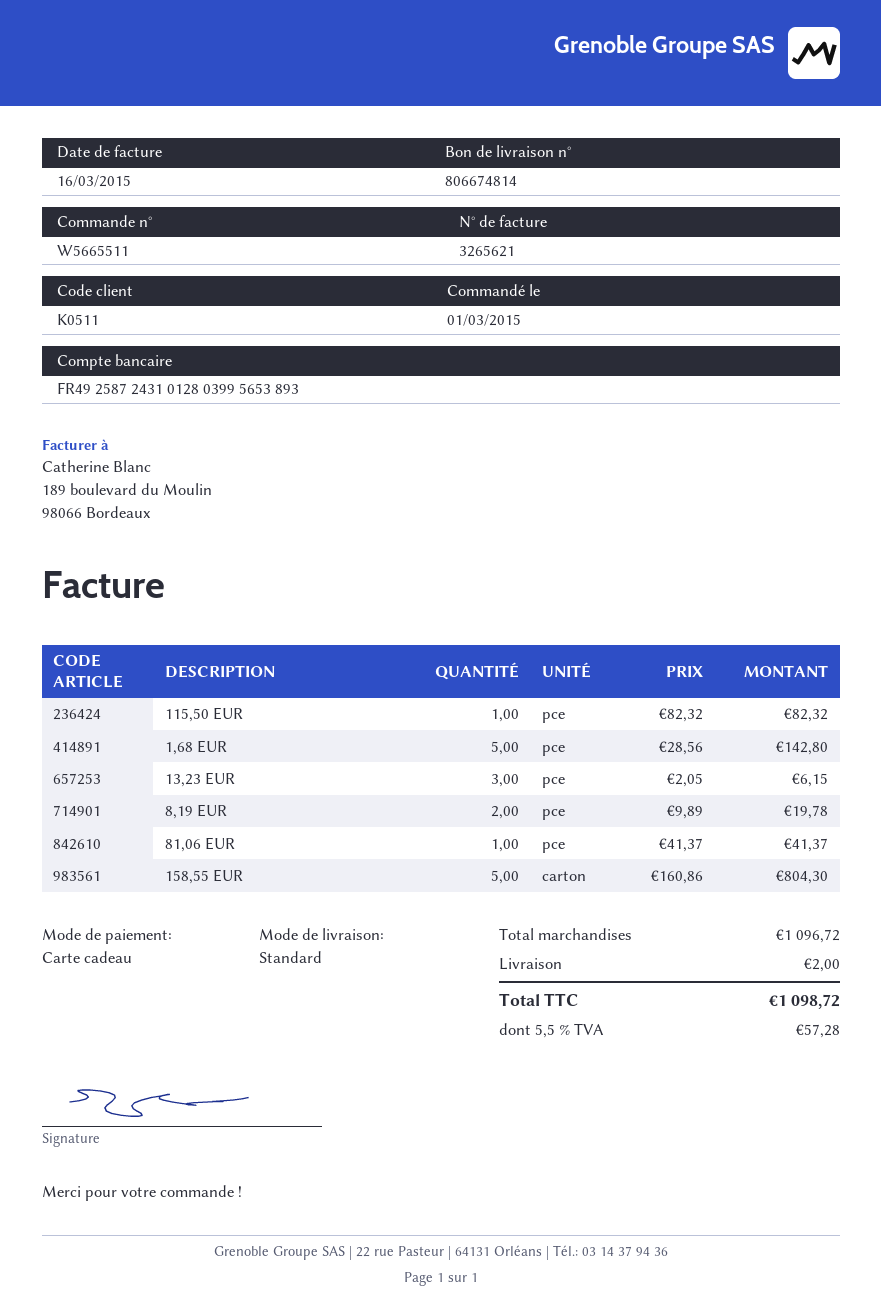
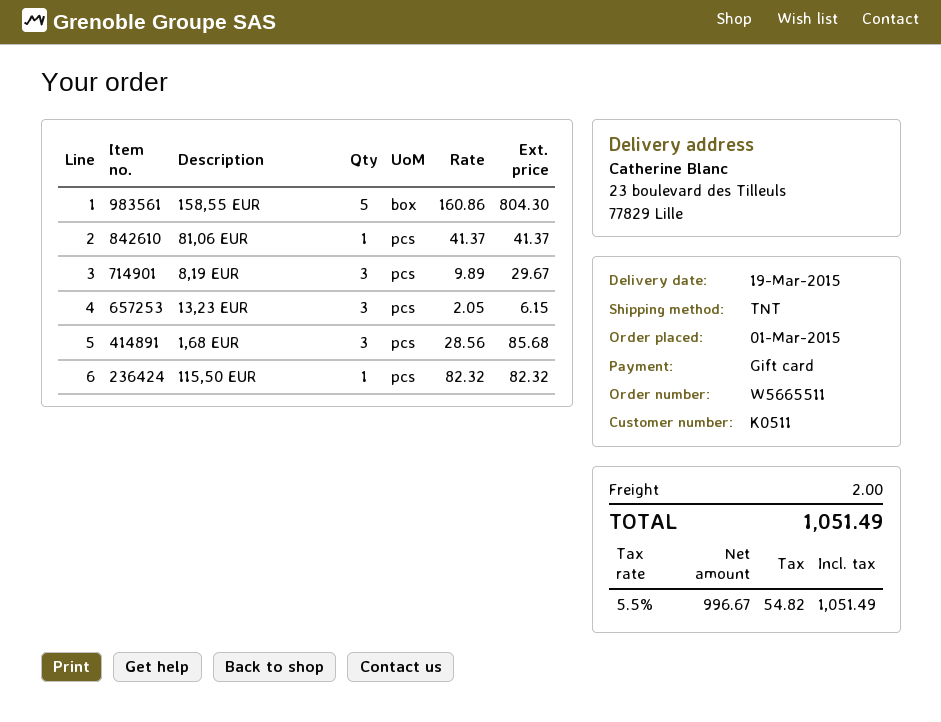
shipping method: standard -> TNT
1,68 EUR: 5 x 28.56 = 142.80 -> 3 x 28.56 = 85.68
8,19 EUR: 2 x 9.89 = 19.78 -> 3 x 9.89 = 29.67
tax: 5.5% = 57.28 -> 5.5% = 54.82
total: 1098.72 -> 1051.49

